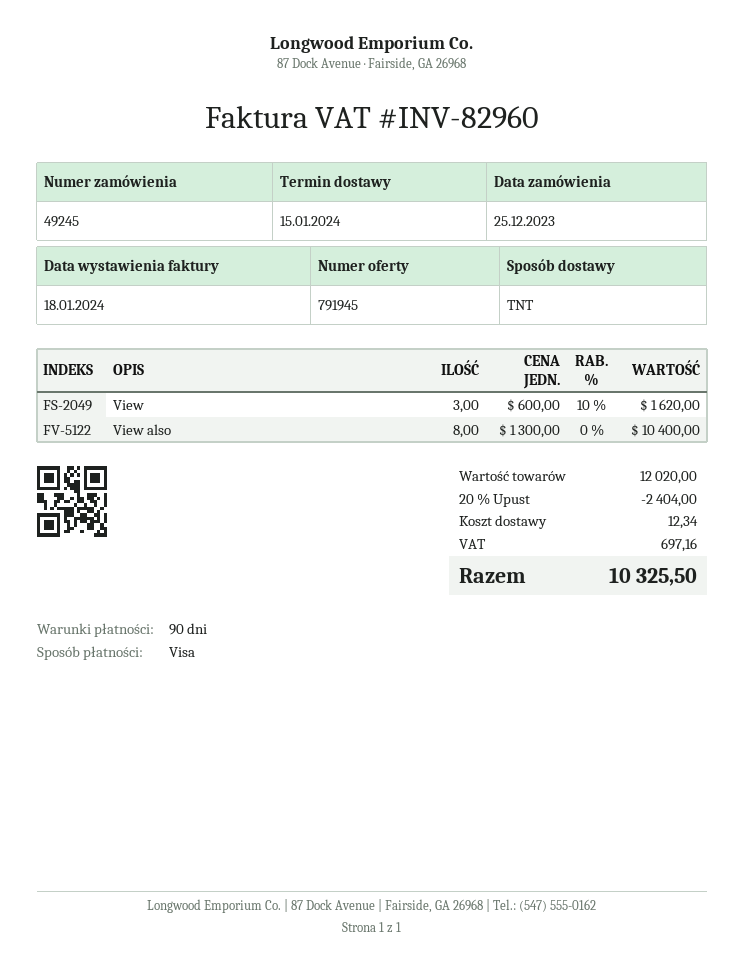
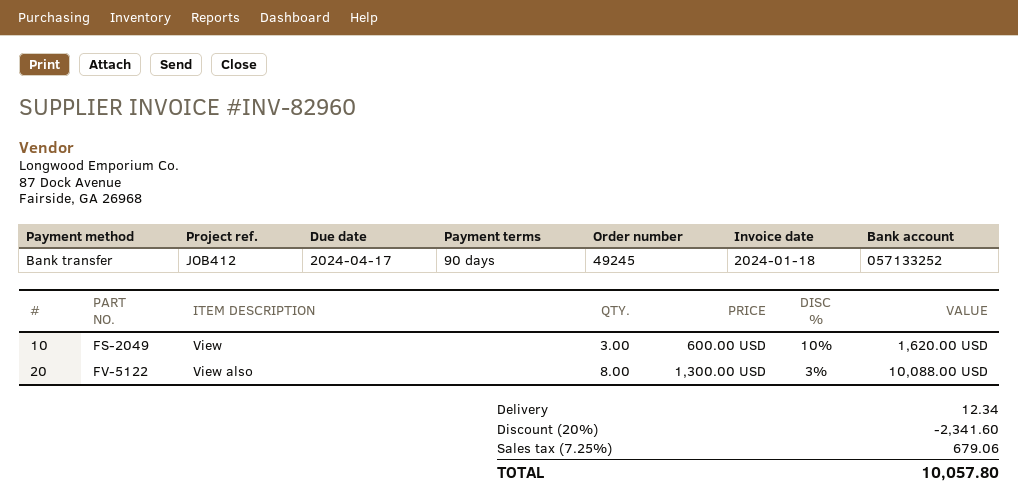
payment method: Visa -> bank transfer
View also: 8 x 1300.00 = 10400.00 -> 8 x 1300.00 - 3% = 10088.00
discount: 20% = 2404.00 -> 20% = 2341.60
tax: 697.16 -> 679.06
total: 10325.50 -> 10057.80

